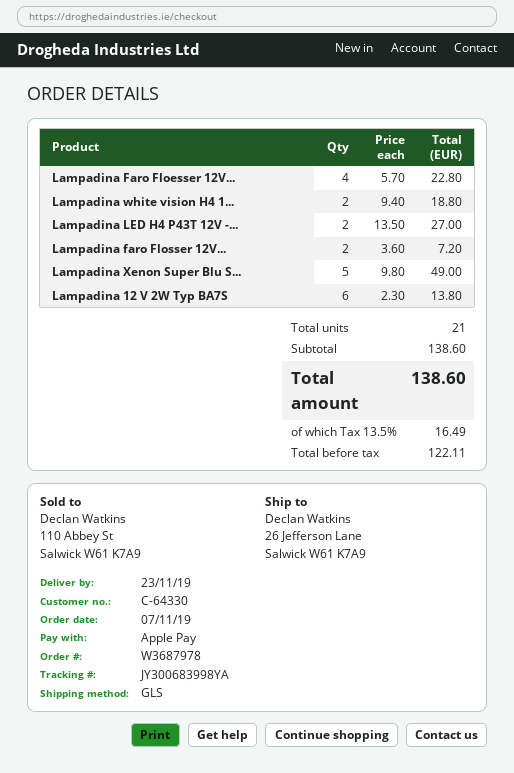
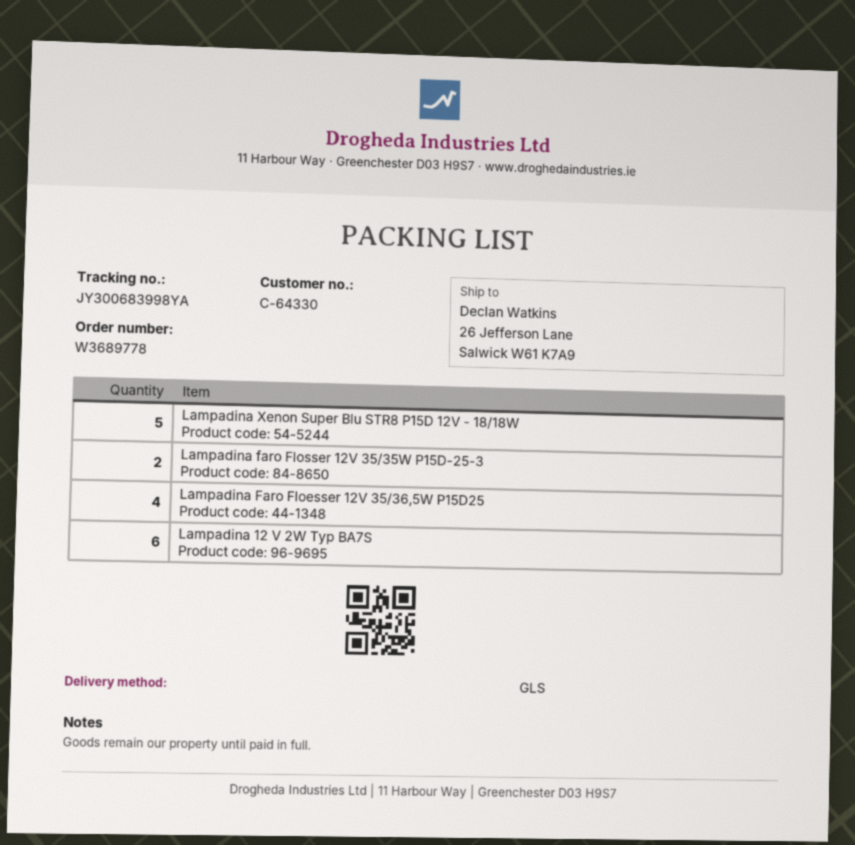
order number: W3687978 -> W3689778
Lampadina white vision H4 1...: 2 -> none
Lampadina LED H4 P43T 12V -...: 2 -> none

